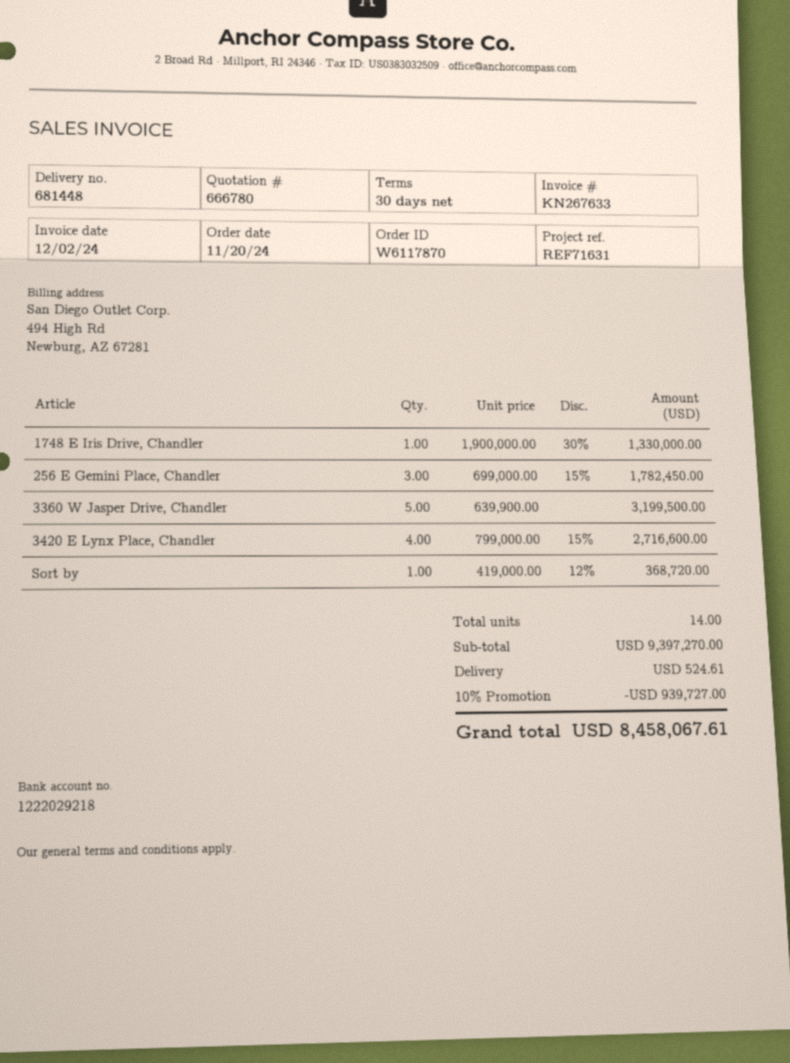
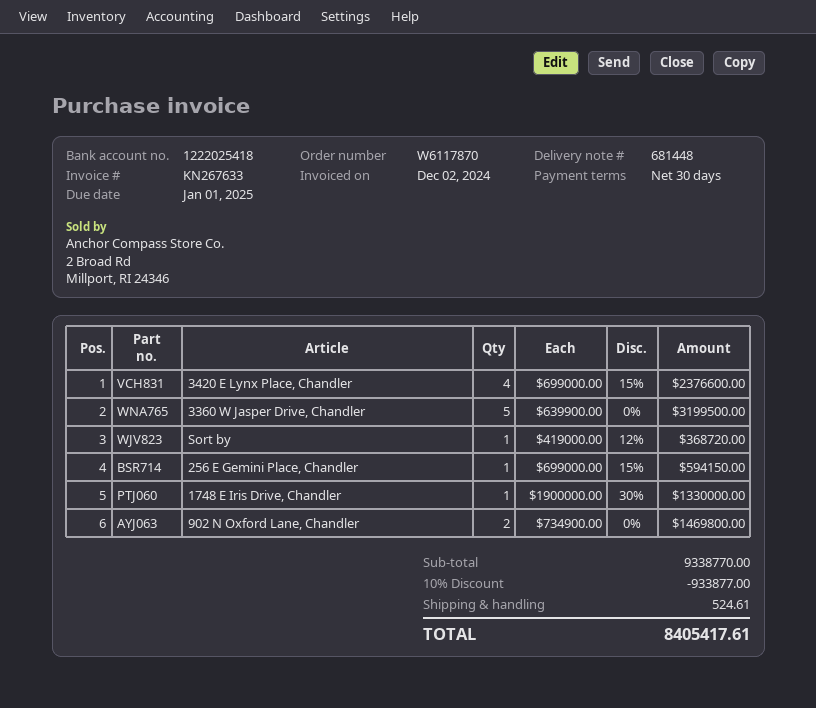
bank account: 1222029218 -> 1222025418
256 E Gemini Place, Chandler: 3 x 699000.00 - 15% = 1782450.00 -> 1 x 699000.00 - 15% = 594150.00
3420 E Lynx Place, Chandler: 4 x 799000.00 - 15% = 2716600.00 -> 4 x 699000.00 - 15% = 2376600.00
902 N Oxford Lane, Chandler: none -> 2 x 734900.00 = 1469800.00
subtotal: 9397270.00 -> 9338770.00
discount: 10% = 939727.00 -> 10% = 933877.00
total: 8458067.61 -> 8405417.61

